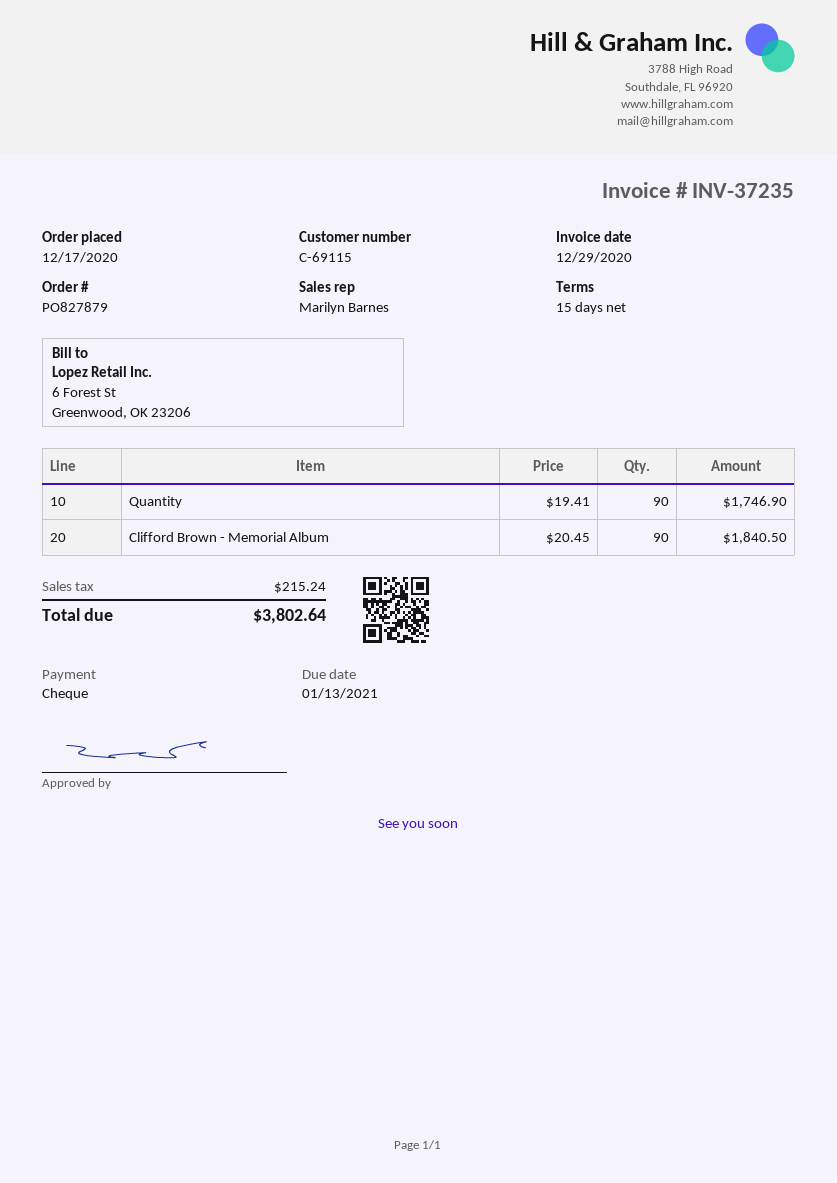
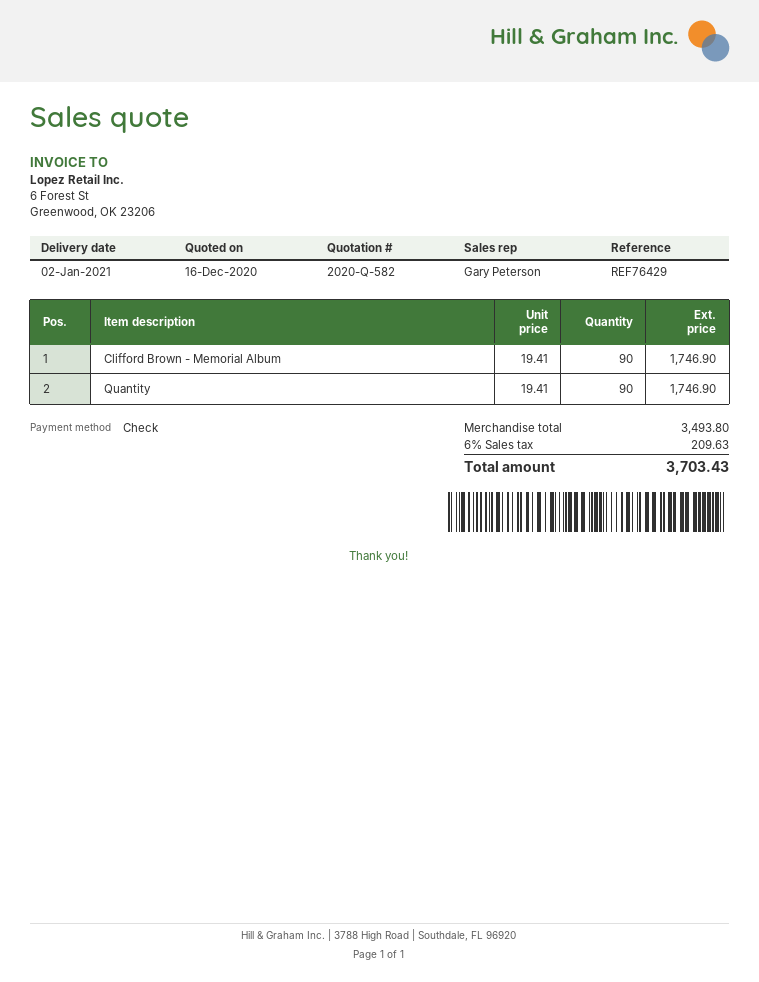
sales rep: Marilyn Barnes -> Gary Peterson
Clifford Brown - Memorial Album: 90 x 20.45 = 1840.50 -> 90 x 19.41 = 1746.90
tax: 215.24 -> 209.63
total: 3802.64 -> 3703.43

